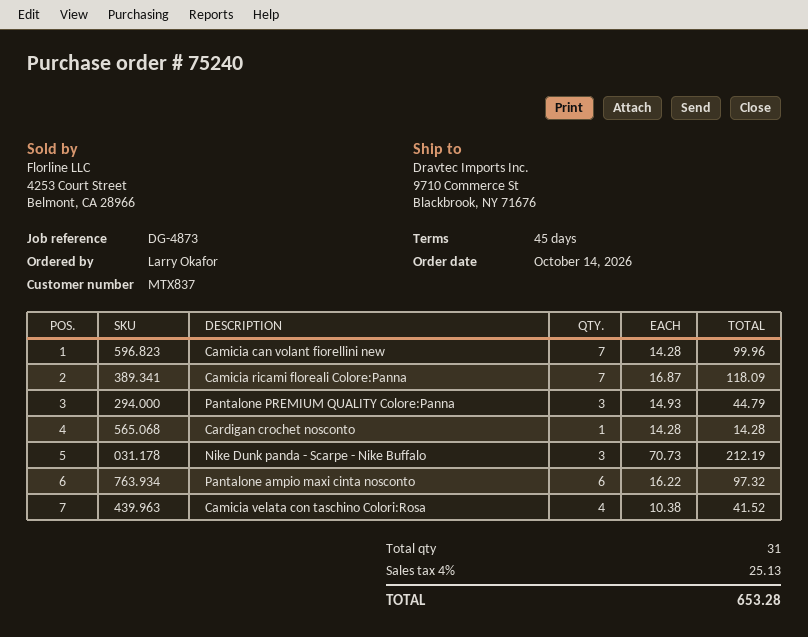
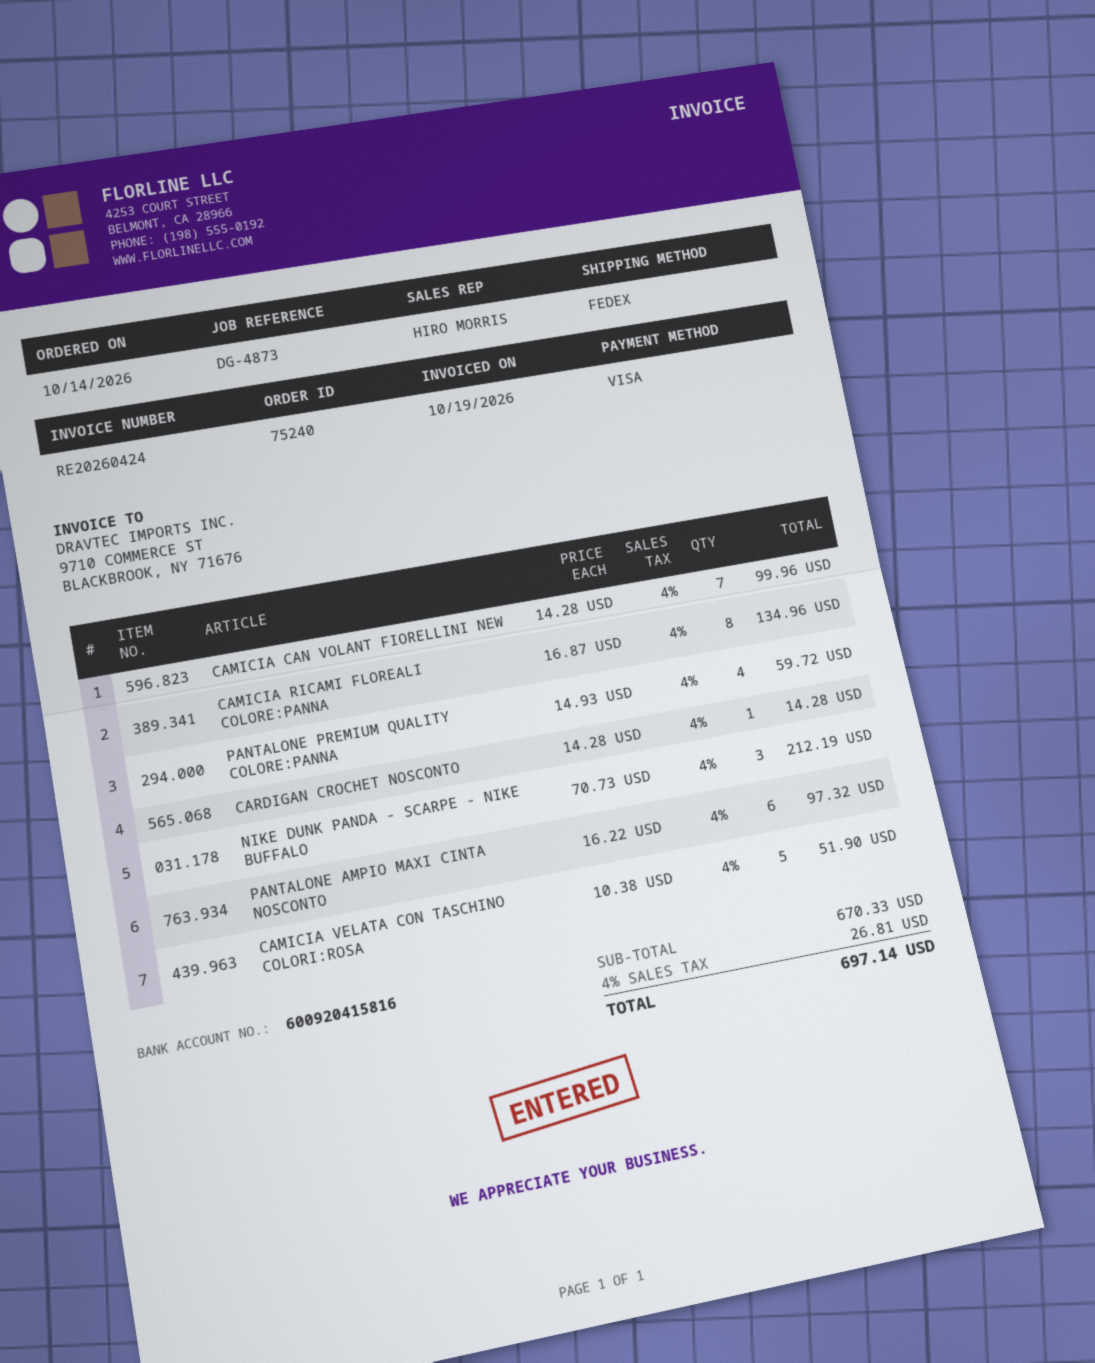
Camicia ricami floreali Colore:Panna: 7 x 16.87 = 118.09 -> 8 x 16.87 = 134.96
Pantalone PREMIUM QUALITY Colore:Panna: 3 x 14.93 = 44.79 -> 4 x 14.93 = 59.72
Camicia velata con taschino Colori:Rosa: 4 x 10.38 = 41.52 -> 5 x 10.38 = 51.90
tax: 4% = 25.13 -> 4% = 26.81
total: 653.28 -> 697.14

